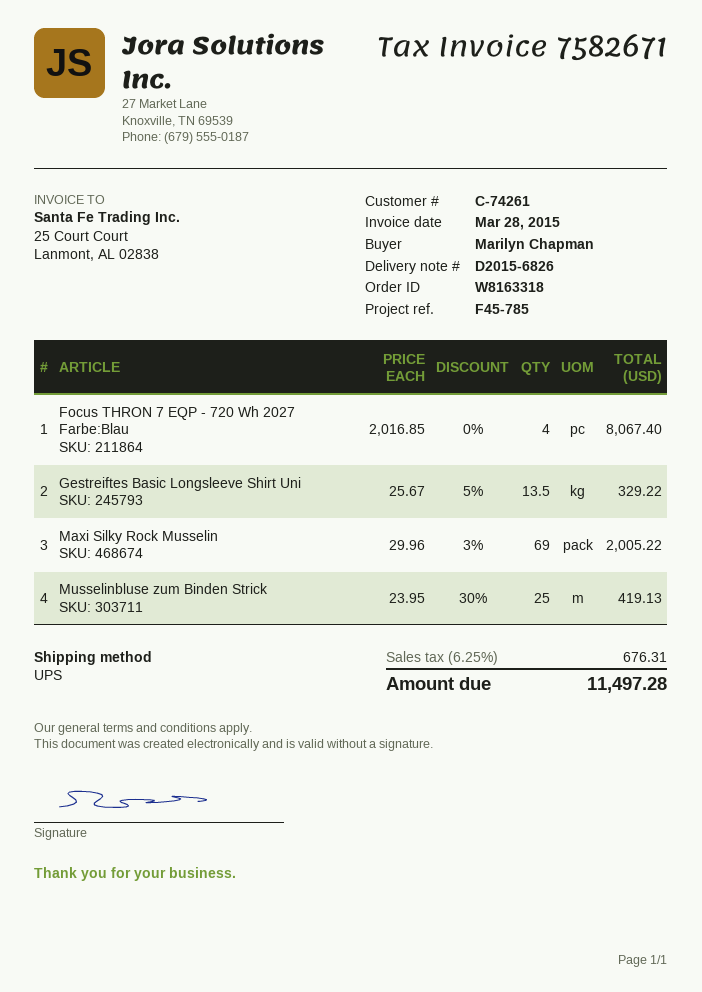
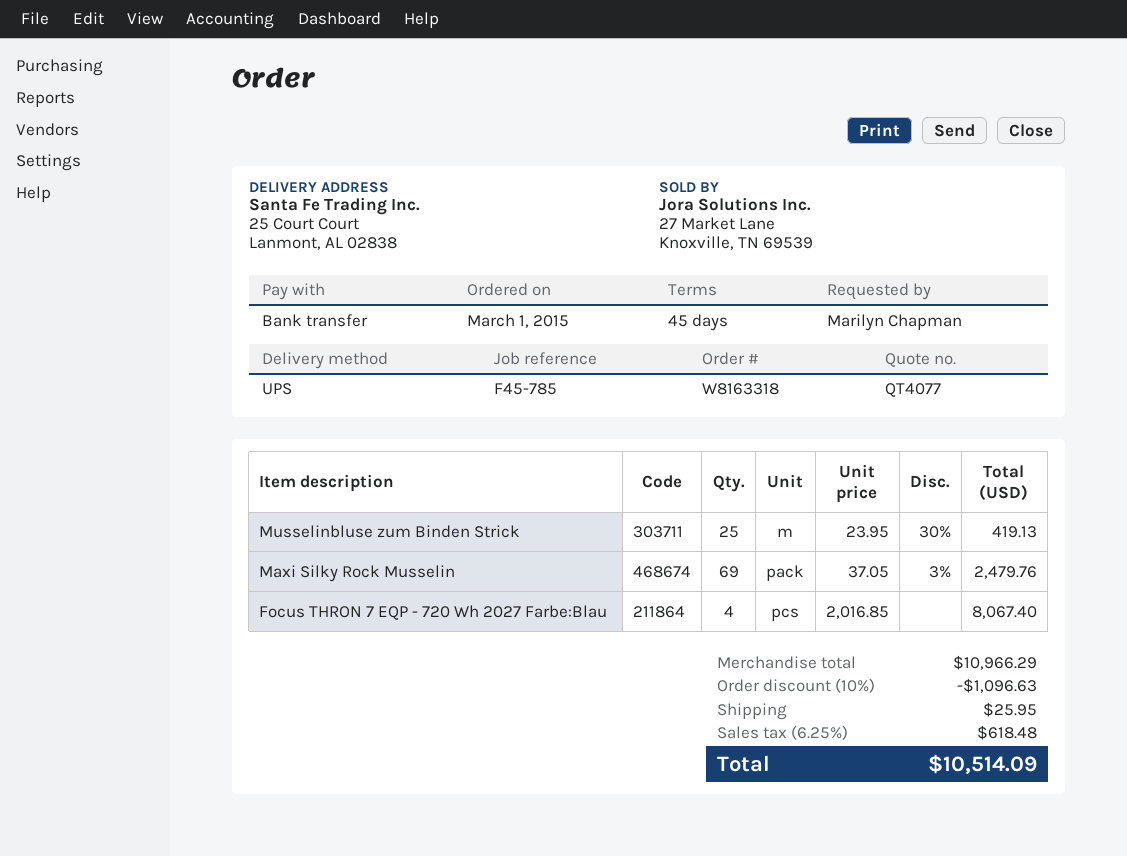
Gestreiftes Basic Longsleeve Shirt Uni: 13.5 x 25.67 - 5% = 329.22 -> none
Maxi Silky Rock Musselin: 69 x 29.96 - 3% = 2005.22 -> 69 x 37.05 - 3% = 2479.76
discount: none -> 10% = 1096.63
shipping: none -> 25.95
tax: 6.25% = 676.31 -> 6.25% = 618.48
total: 11497.28 -> 10514.09

